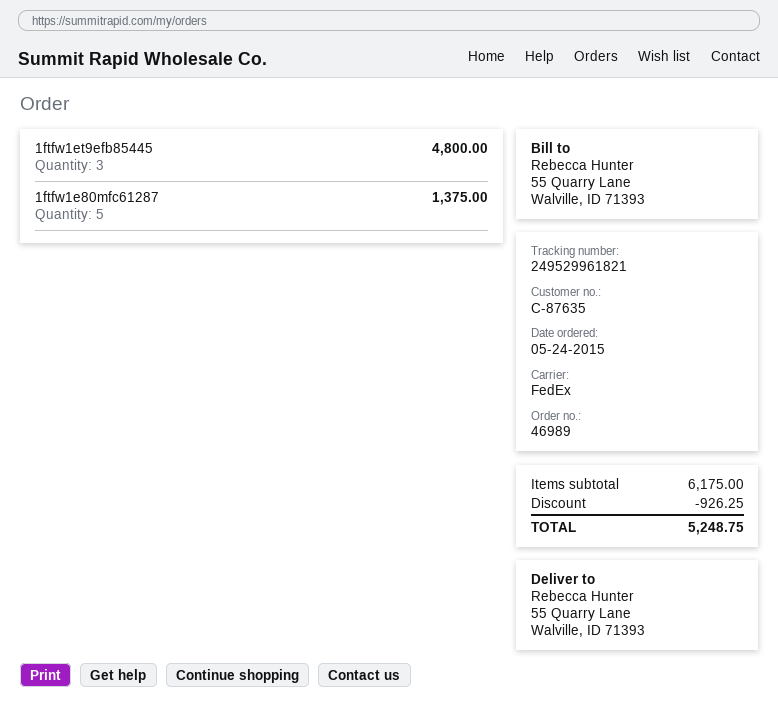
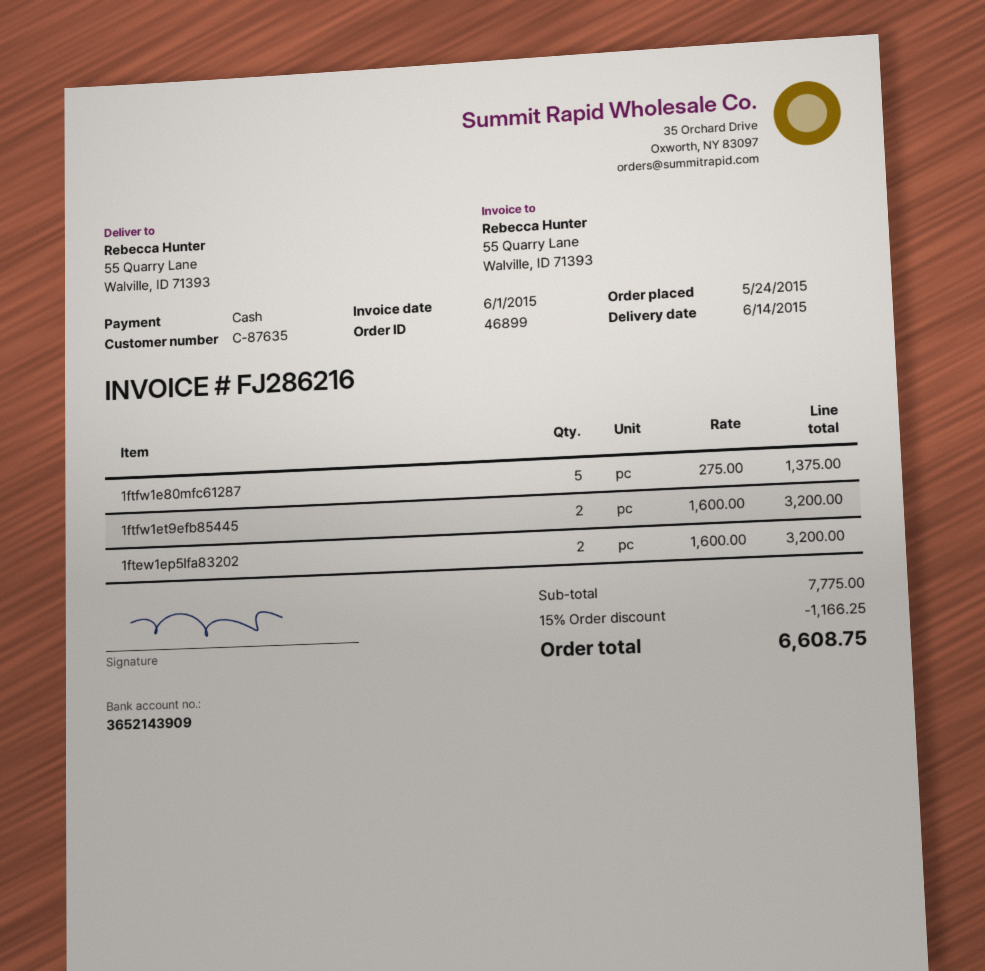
order number: 46989 -> 46899
1ftfw1et9efb85445: 3 for 4800.00 -> 2 for 3200.00
1ftew1ep5lfa83202: none -> 2 for 3200.00
subtotal: 6175.00 -> 7775.00
discount: 926.25 -> 1166.25
total: 5248.75 -> 6608.75

